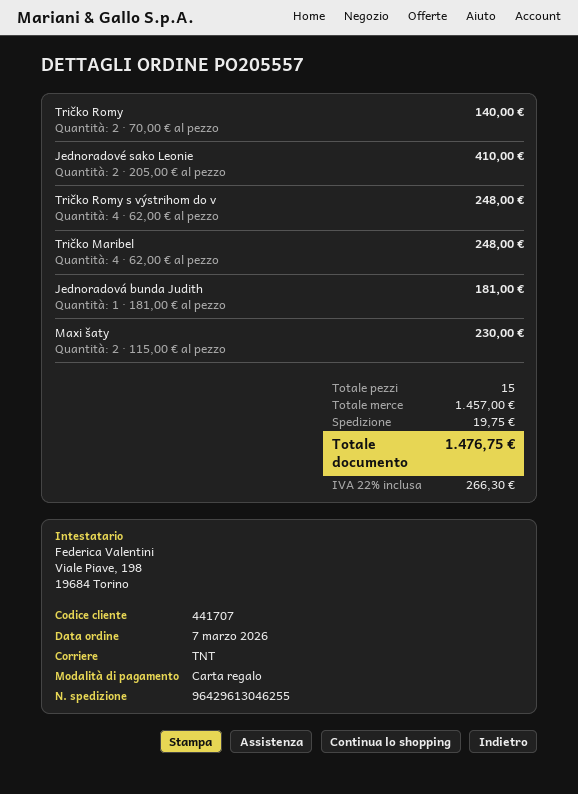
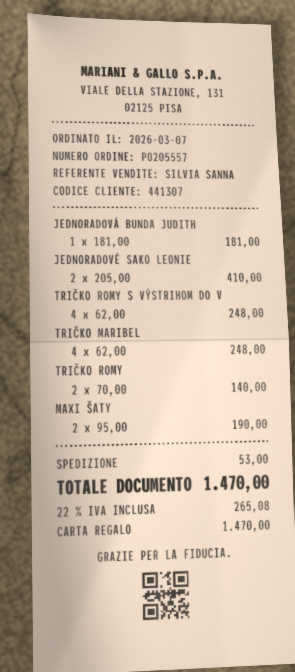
customer number: 441707 -> 441307
Maxi šaty: 2 x 115.00 = 230.00 -> 2 x 95.00 = 190.00
shipping: 19.75 -> 53.00
tax: 22% = 266.30 -> 22% = 265.08
total: 1476.75 -> 1470.00

